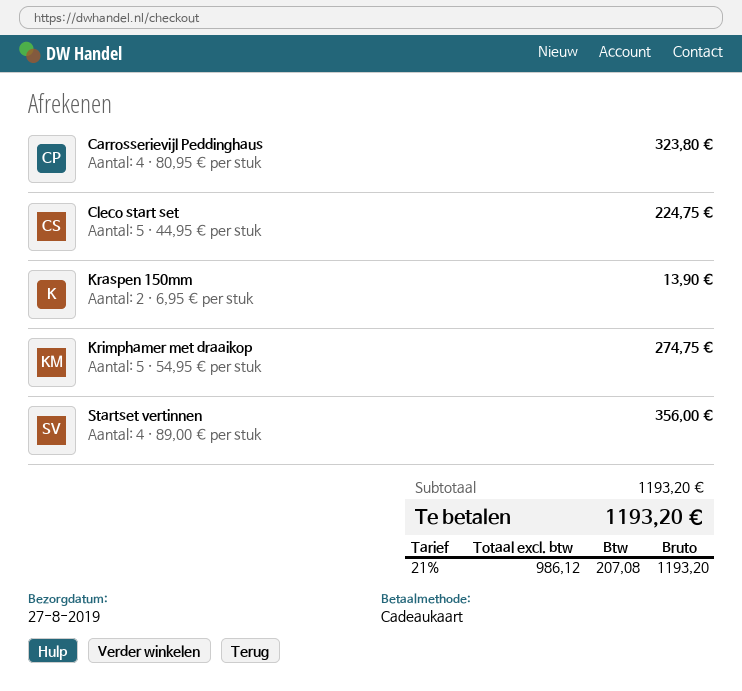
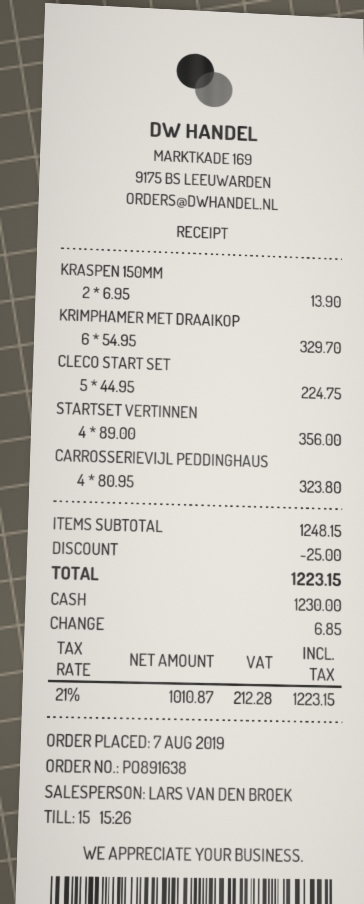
payment method: gift card -> cash
Krimphamer met draaikop: 5 x 54.95 = 274.75 -> 6 x 54.95 = 329.70
subtotal: 1193.20 -> 1248.15
discount: none -> 25.00
net: 986.12 -> 1010.87
tax: 21% = 207.08 -> 21% = 212.28
total: 1193.20 -> 1223.15

